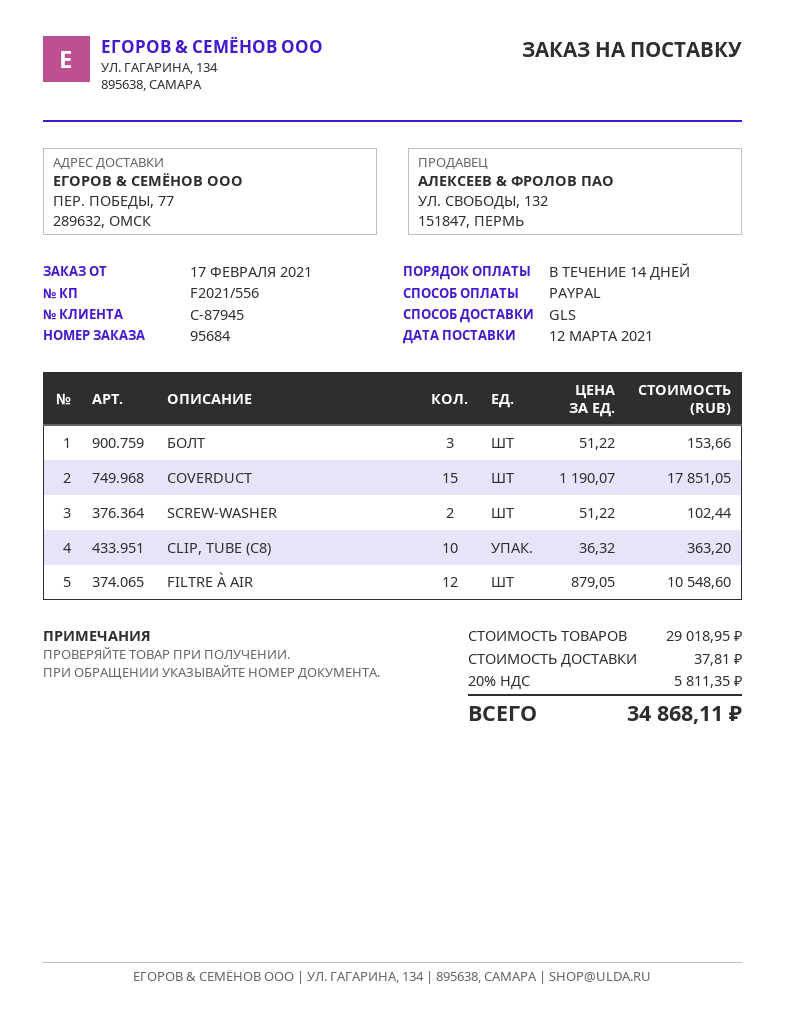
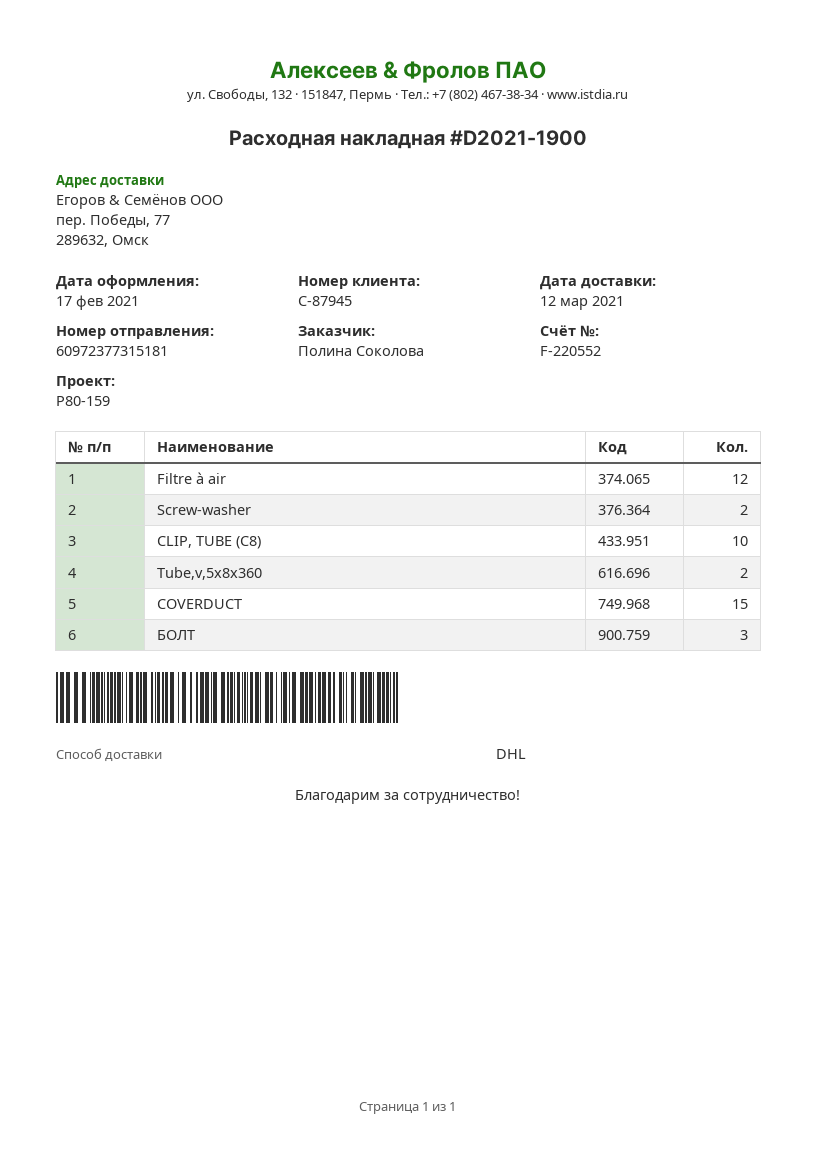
shipping method: GLS -> DHL
Tube,v,5x8x360: none -> 2

